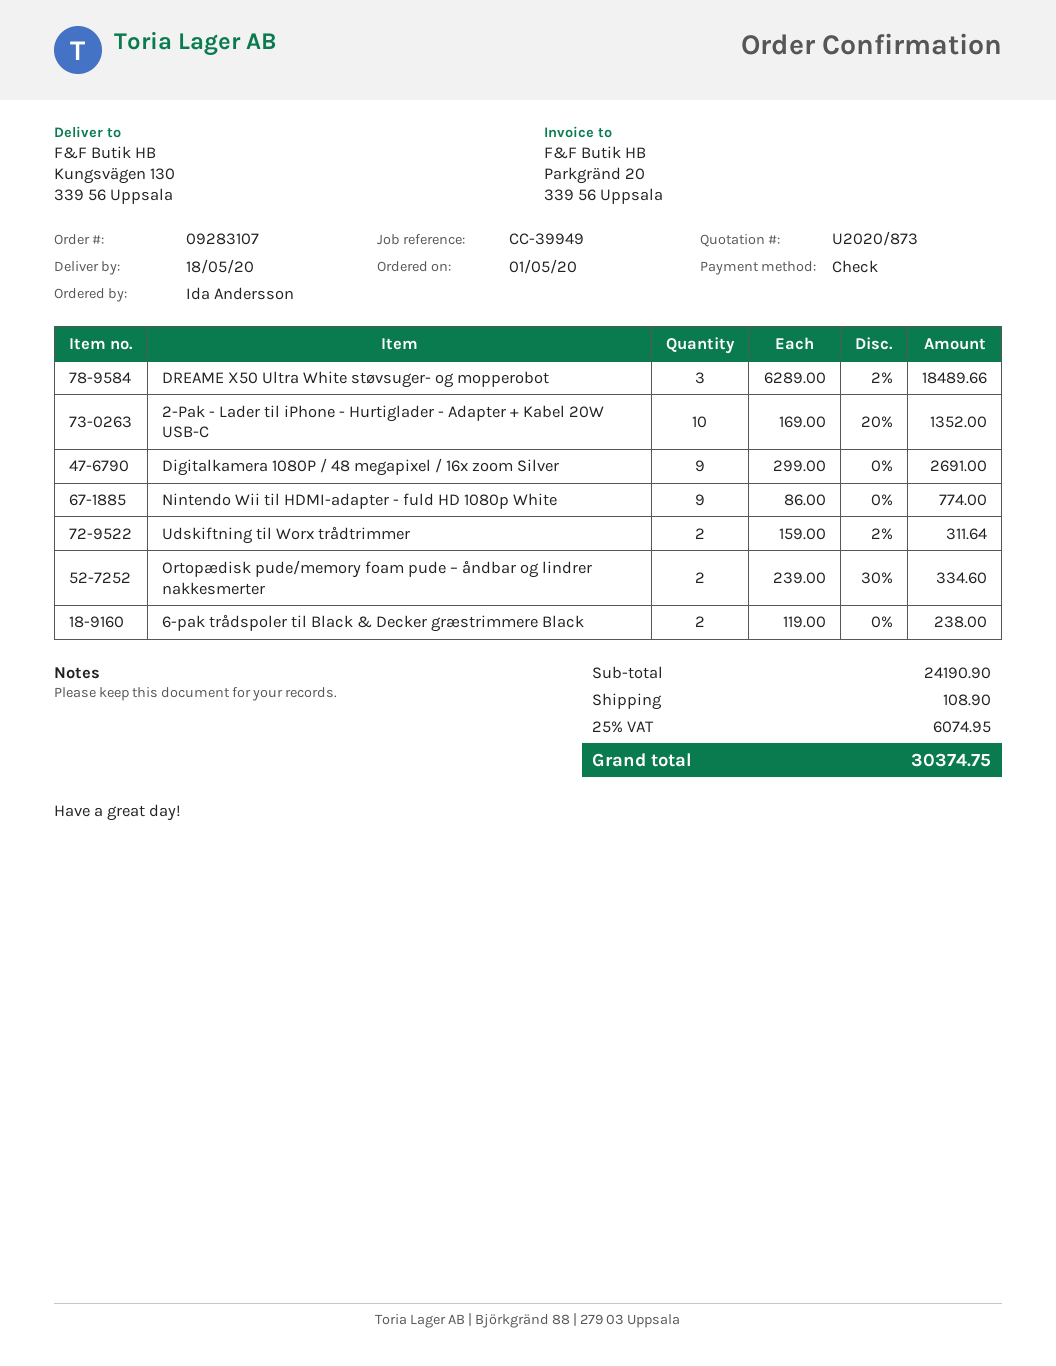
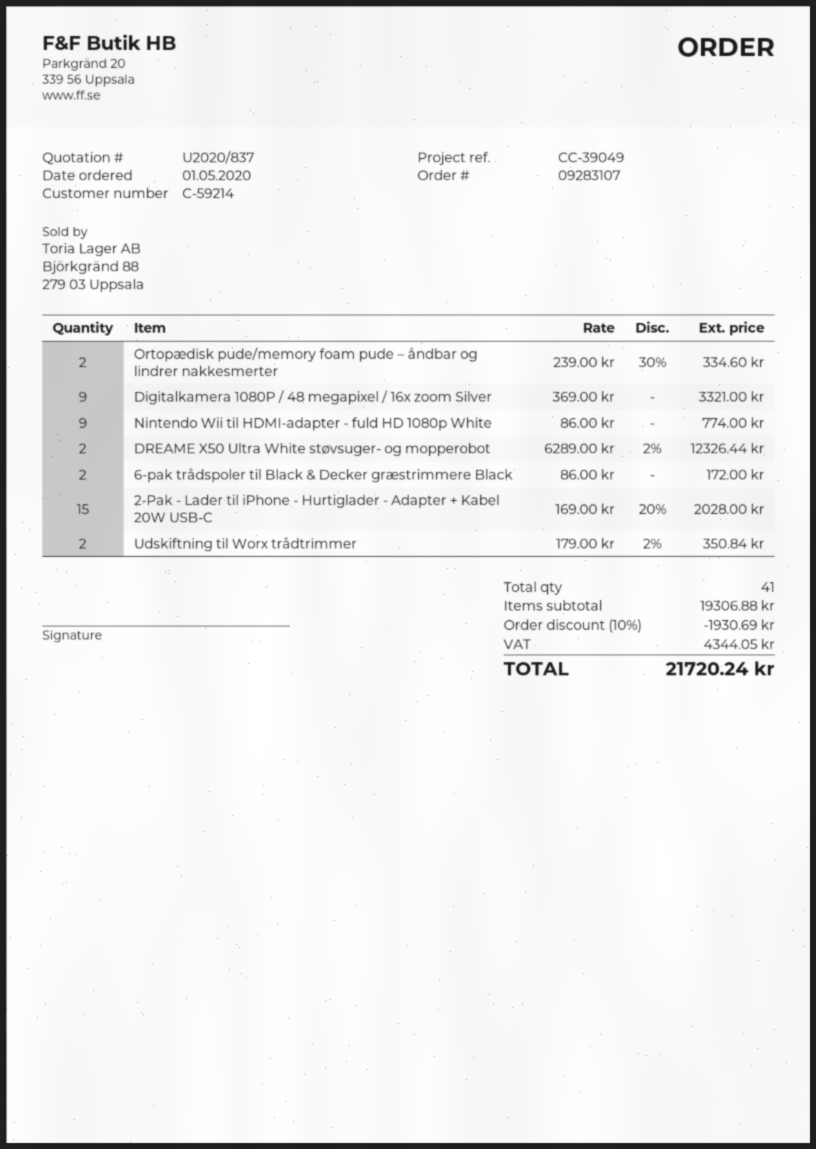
quote number: U2020/873 -> U2020/837
reference: CC-39949 -> CC-39049
DREAME X50 Ultra White støvsuger- og mopperobot: 3 x 6289.00 - 2% = 18489.66 -> 2 x 6289.00 - 2% = 12326.44
2-Pak - Lader til iPhone - Hurtiglader - Adapter + Kabel 20W USB-C: 10 x 169.00 - 20% = 1352.00 -> 15 x 169.00 - 20% = 2028.00
Digitalkamera 1080P / 48 megapixel / 16x zoom Silver: 9 x 299.00 = 2691.00 -> 9 x 369.00 = 3321.00
Udskiftning til Worx trådtrimmer: 2 x 159.00 - 2% = 311.64 -> 2 x 179.00 - 2% = 350.84
6-pak trådspoler til Black & Decker græstrimmere Black: 2 x 119.00 = 238.00 -> 2 x 86.00 = 172.00
subtotal: 24190.90 -> 19306.88
discount: none -> 10% = 1930.69
shipping: 108.90 -> none
tax: 6074.95 -> 4344.05
total: 30374.75 -> 21720.24

